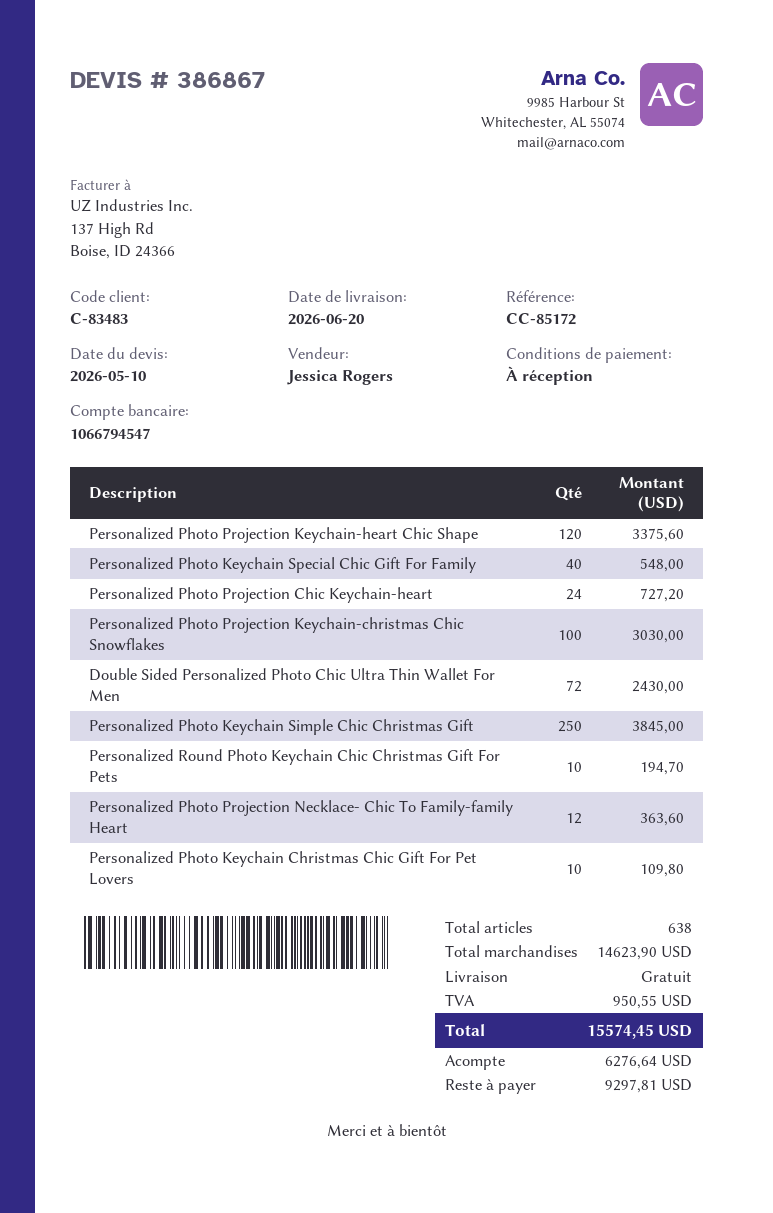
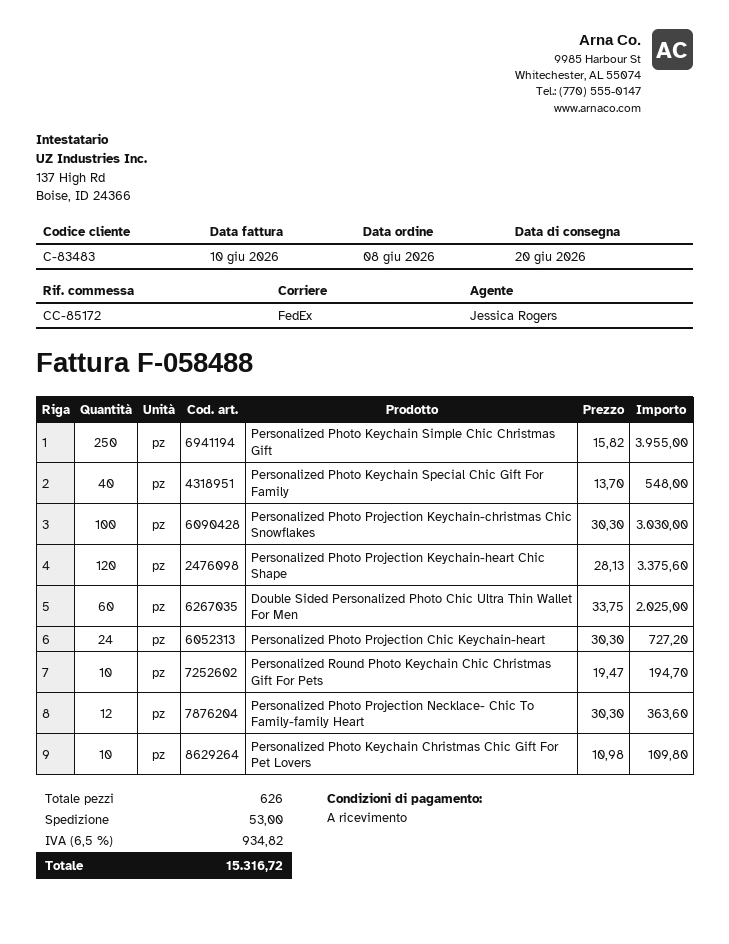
Double Sided Personalized Photo Chic Ultra Thin Wallet For Men: 72 for 2430.00 -> 60 for 2025.00
Personalized Photo Keychain Simple Chic Christmas Gift: 250 for 3845.00 -> 250 for 3955.00
total quantity: 638 -> 626
shipping: 0.00 -> 53.00
tax: 950.55 -> 934.82
total: 15574.45 -> 15316.72

